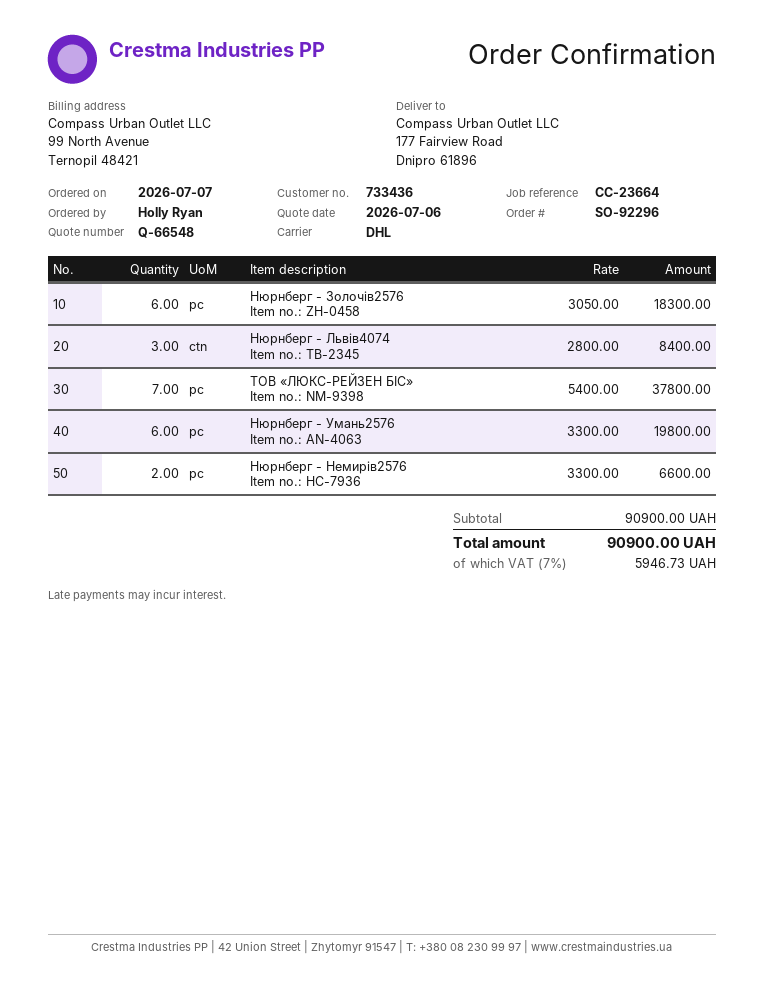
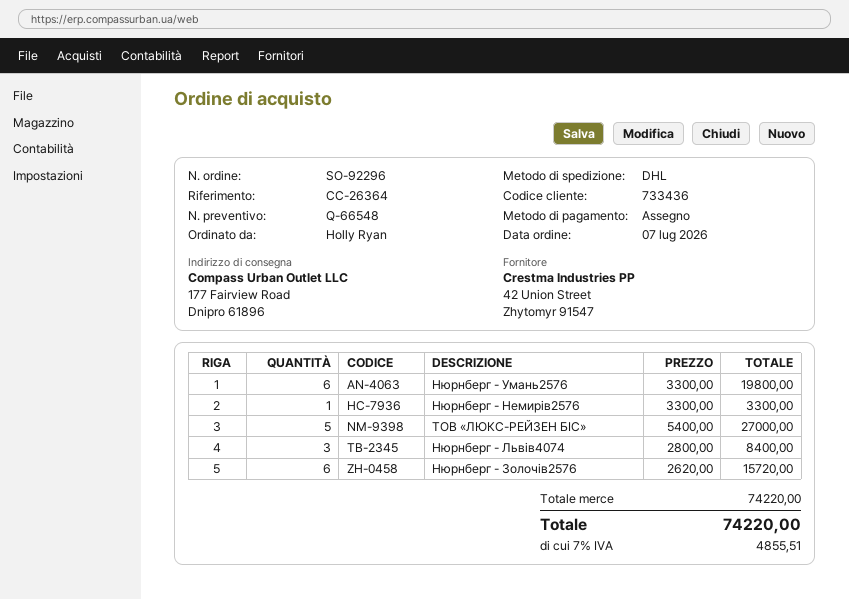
reference: CC-23664 -> CC-26364
Нюрнберг - Золочів2576: 6 x 3050.00 = 18300.00 -> 6 x 2620.00 = 15720.00
ТОВ «ЛЮКС-РЕЙЗЕН БІС»: 7 x 5400.00 = 37800.00 -> 5 x 5400.00 = 27000.00
Нюрнберг - Немирів2576: 2 x 3300.00 = 6600.00 -> 1 x 3300.00 = 3300.00
subtotal: 90900.00 -> 74220.00
tax: 7% = 5946.73 -> 7% = 4855.51
total: 90900.00 -> 74220.00

